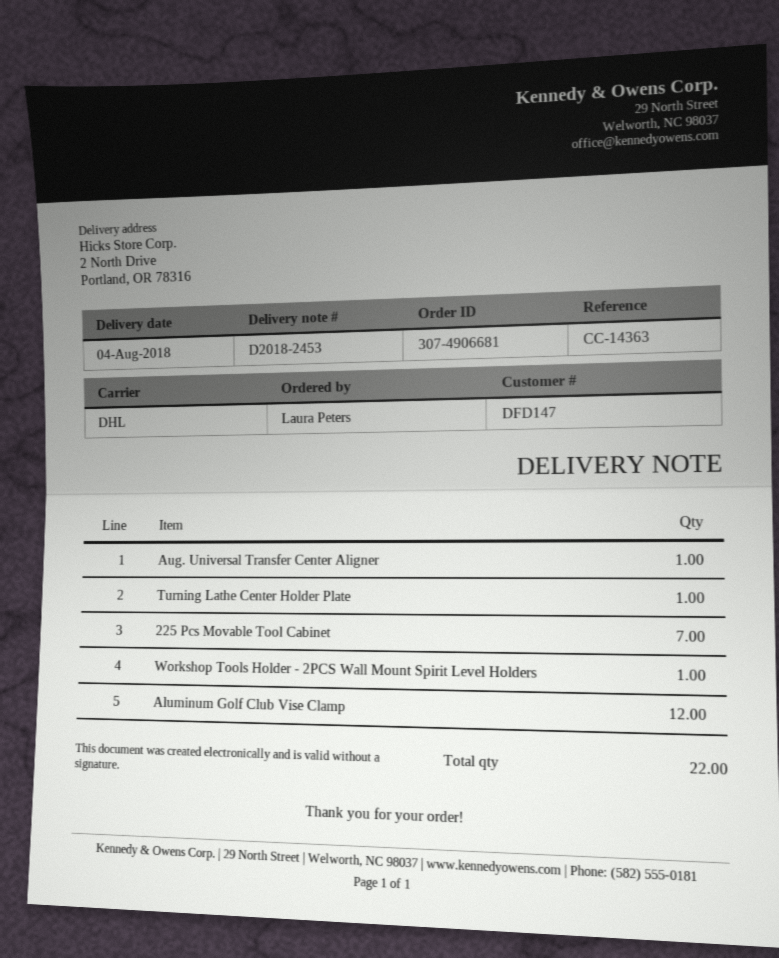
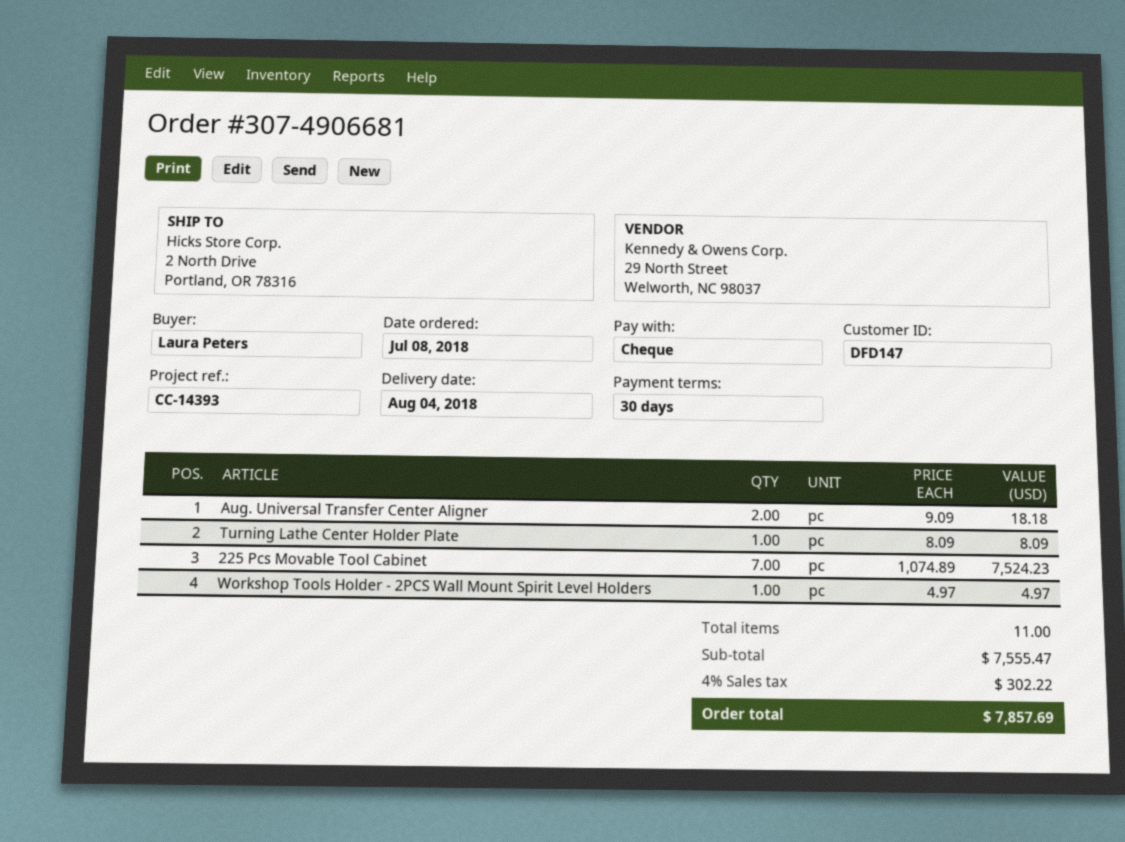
reference: CC-14363 -> CC-14393
Aug. Universal Transfer Center Aligner: 1 -> 2
Aluminum Golf Club Vise Clamp: 12 -> none
total quantity: 22 -> 11

